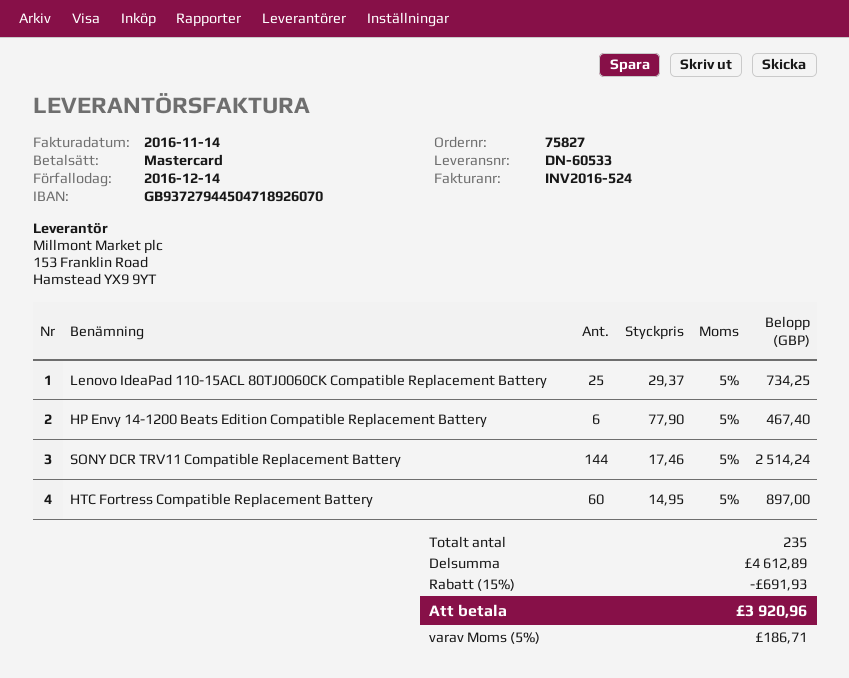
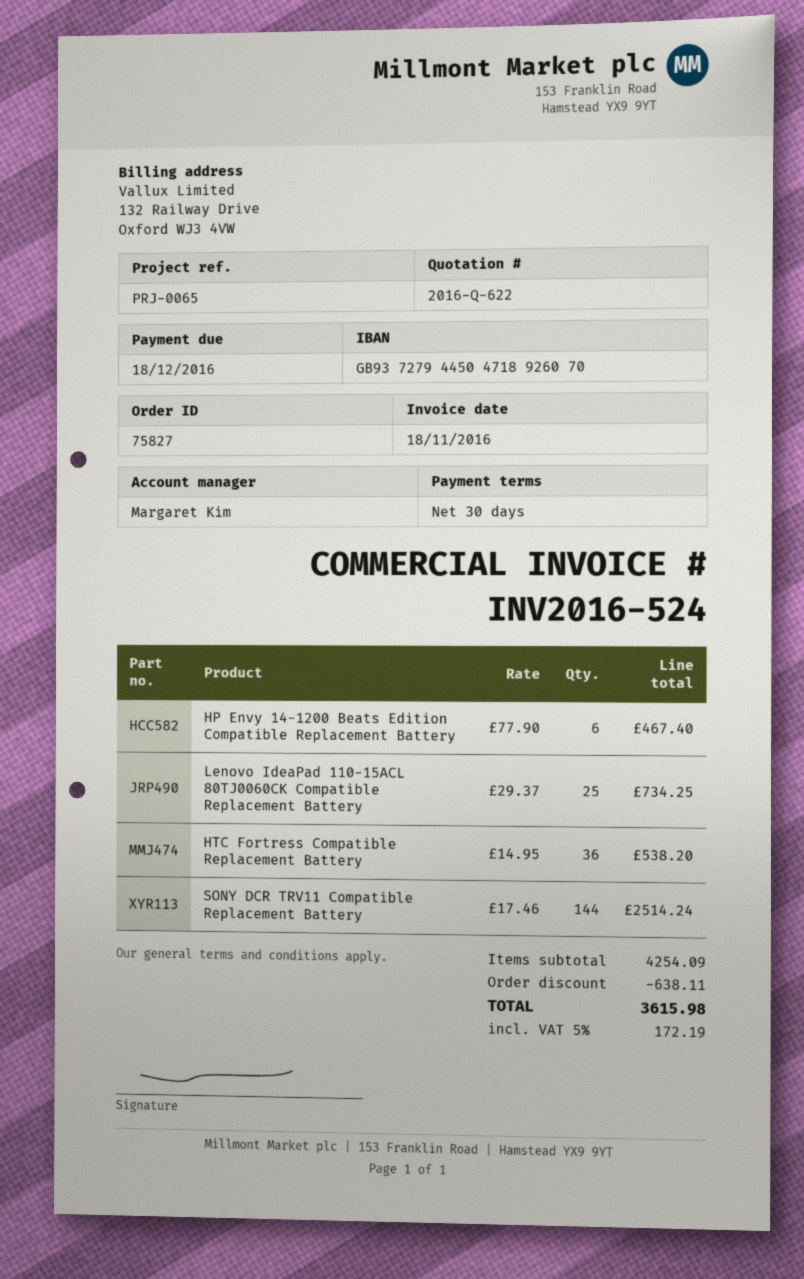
invoice date: 2016-11-14 -> 2016-11-18
due date: 2016-12-14 -> 2016-12-18
HTC Fortress Compatible Replacement Battery: 60 x 14.95 = 897.00 -> 36 x 14.95 = 538.20
subtotal: 4612.89 -> 4254.09
discount: 691.93 -> 638.11
tax: 5% = 186.71 -> 5% = 172.19
total: 3920.96 -> 3615.98

